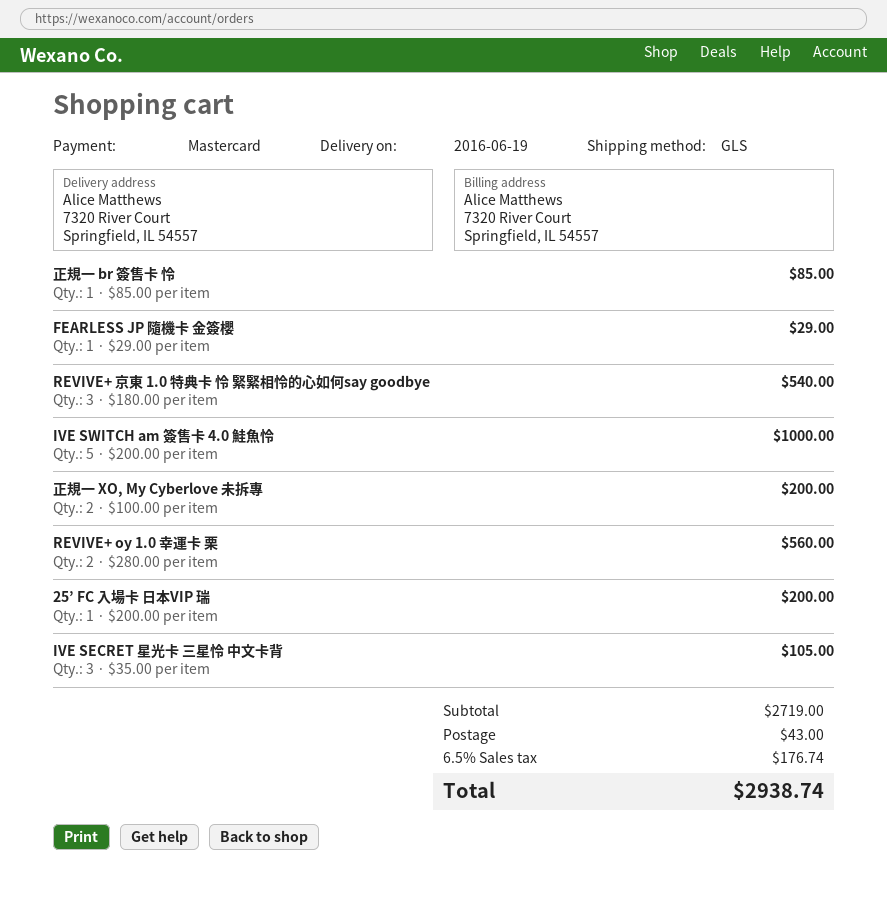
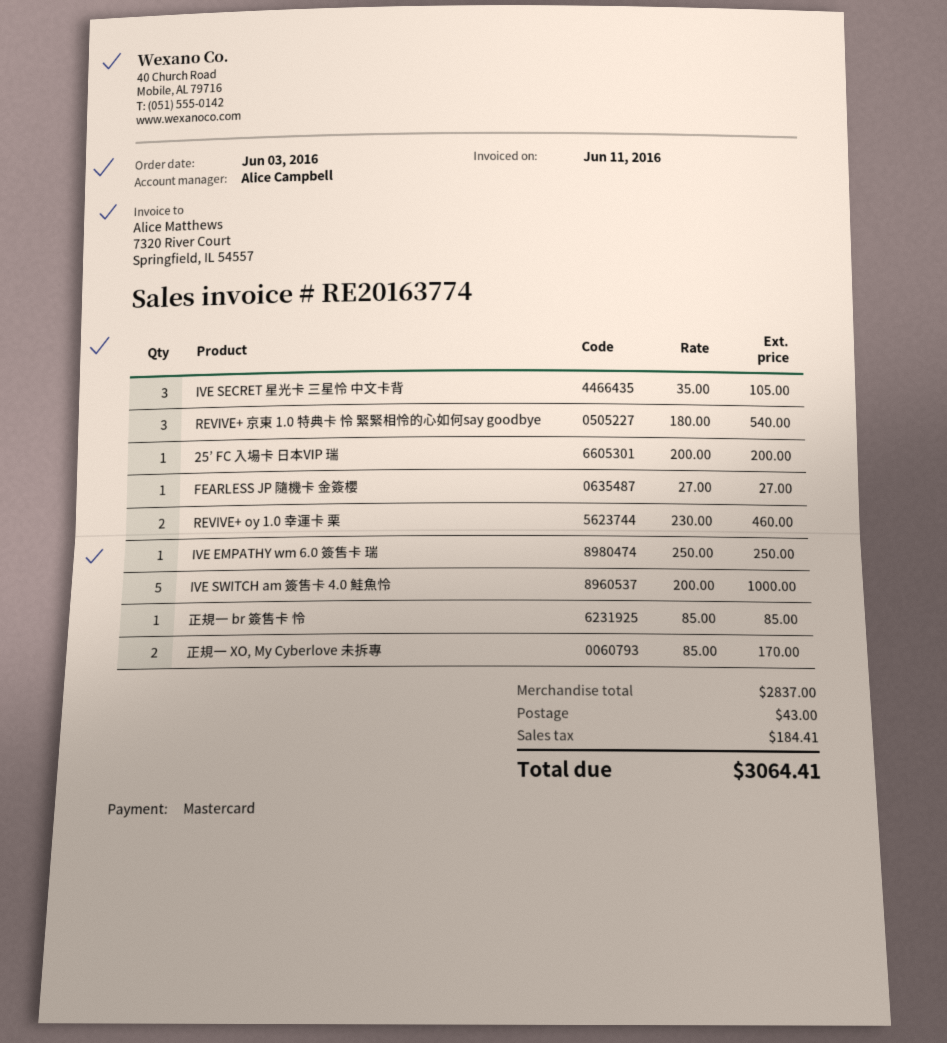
FEARLESS JP 隨機卡 金簽櫻: 1 x 29.00 = 29.00 -> 1 x 27.00 = 27.00
正規一 XO, My Cyberlove 未拆專: 2 x 100.00 = 200.00 -> 2 x 85.00 = 170.00
REVIVE+ oy 1.0 幸運卡 栗: 2 x 280.00 = 560.00 -> 2 x 230.00 = 460.00
IVE EMPATHY wm 6.0 簽售卡 瑞: none -> 1 x 250.00 = 250.00
subtotal: 2719.00 -> 2837.00
tax: 176.74 -> 184.41
total: 2938.74 -> 3064.41

